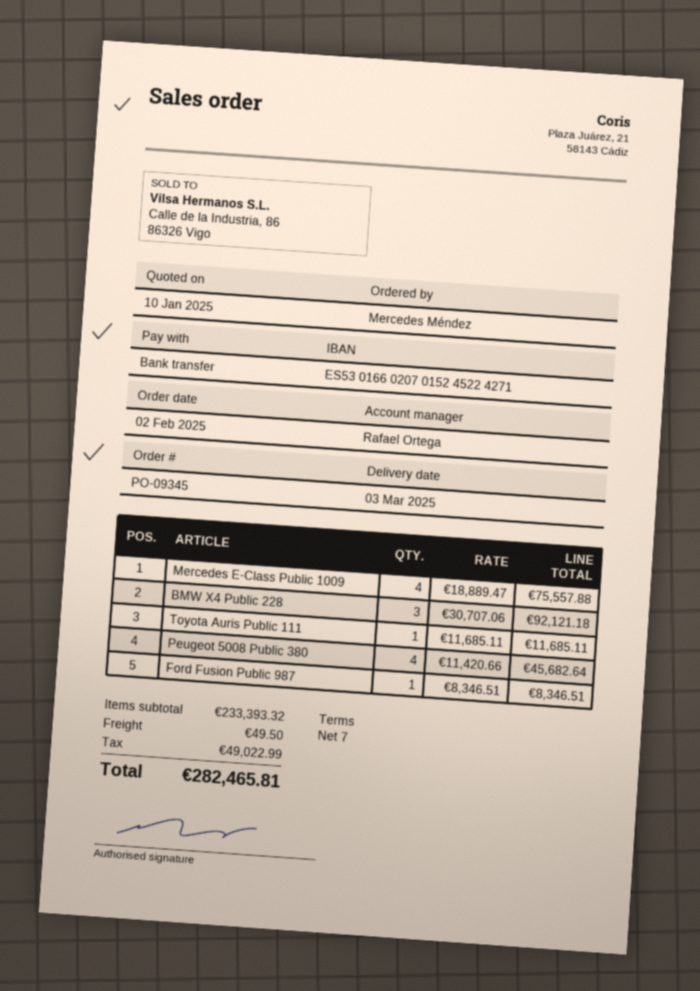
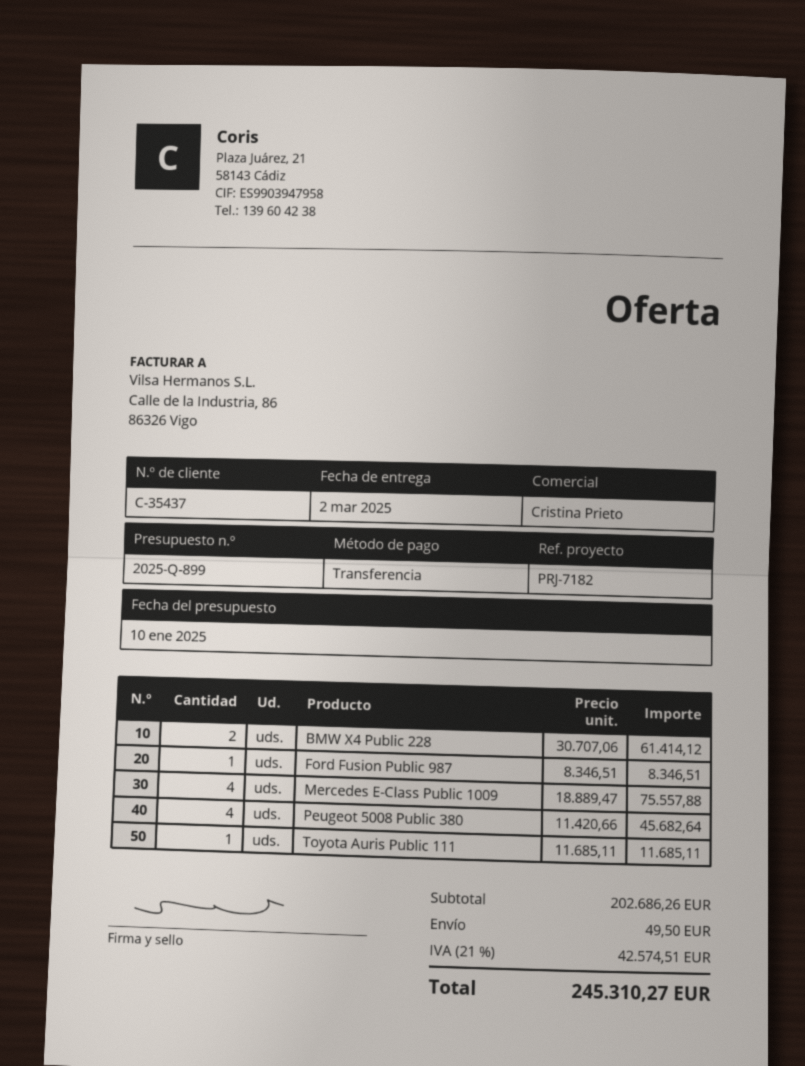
delivery date: 2025-03-03 -> 2025-03-02
sales rep: Rafael Ortega -> Cristina Prieto
BMW X4 Public 228: 3 x 30707.06 = 92121.18 -> 2 x 30707.06 = 61414.12
subtotal: 233393.32 -> 202686.26
tax: 49022.99 -> 42574.51
total: 282465.81 -> 245310.27

